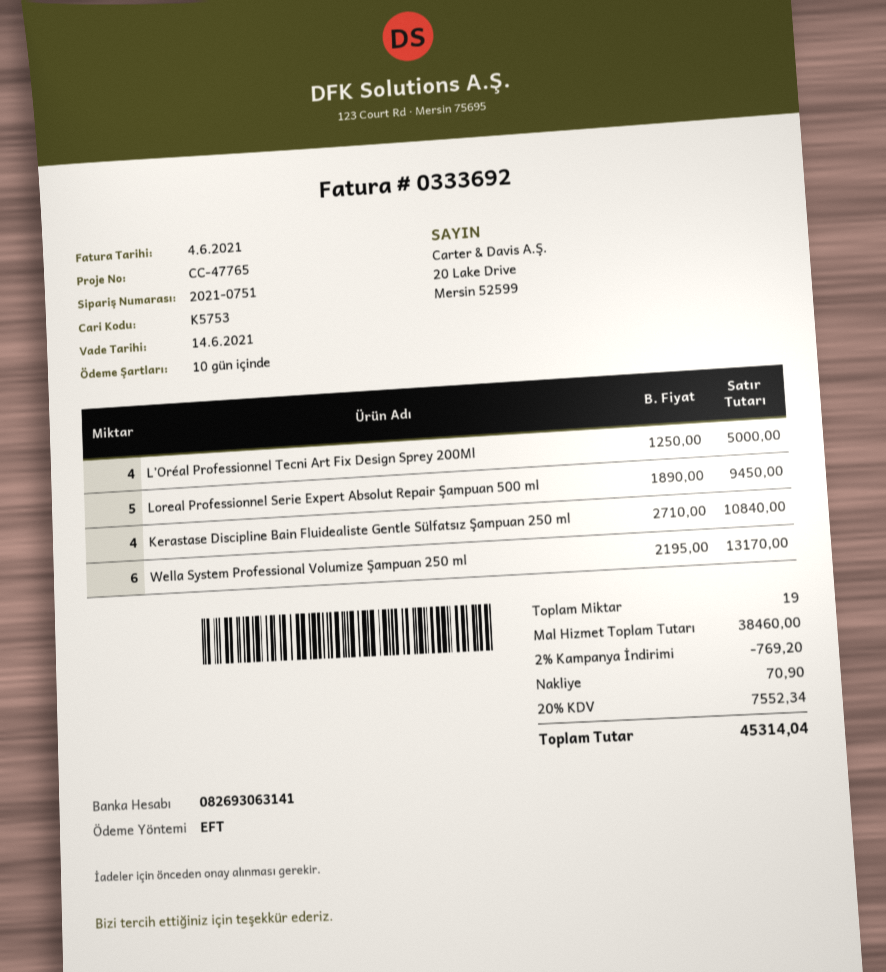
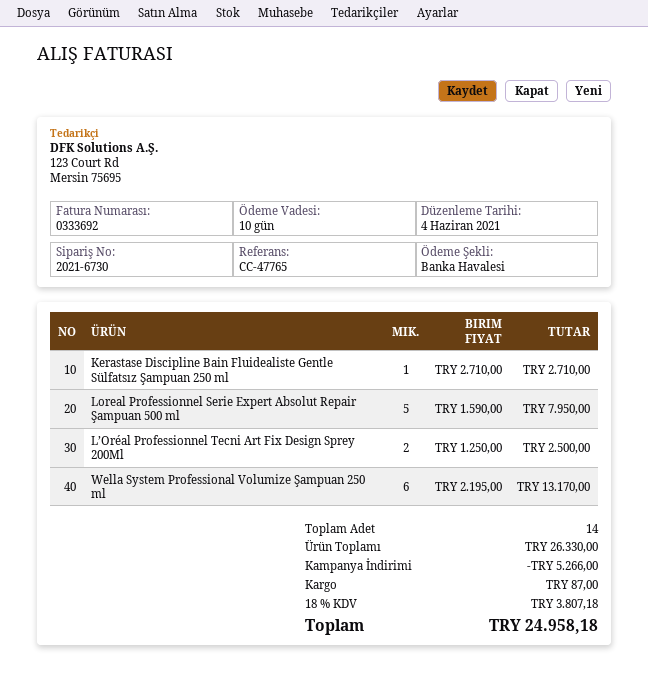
order number: 2021-0751 -> 2021-6730
L’Oréal Professionnel Tecni Art Fix Design Sprey 200Ml: 4 x 1250.00 = 5000.00 -> 2 x 1250.00 = 2500.00
Loreal Professionnel Serie Expert Absolut Repair Şampuan 500 ml: 5 x 1890.00 = 9450.00 -> 5 x 1590.00 = 7950.00
Kerastase Discipline Bain Fluidealiste Gentle Sülfatsız Şampuan 250 ml: 4 x 2710.00 = 10840.00 -> 1 x 2710.00 = 2710.00
total quantity: 19 -> 14
subtotal: 38460.00 -> 26330.00
discount: 769.20 -> 5266.00
shipping: 70.90 -> 87.00
tax: 20% = 7552.34 -> 18% = 3807.18
total: 45314.04 -> 24958.18

